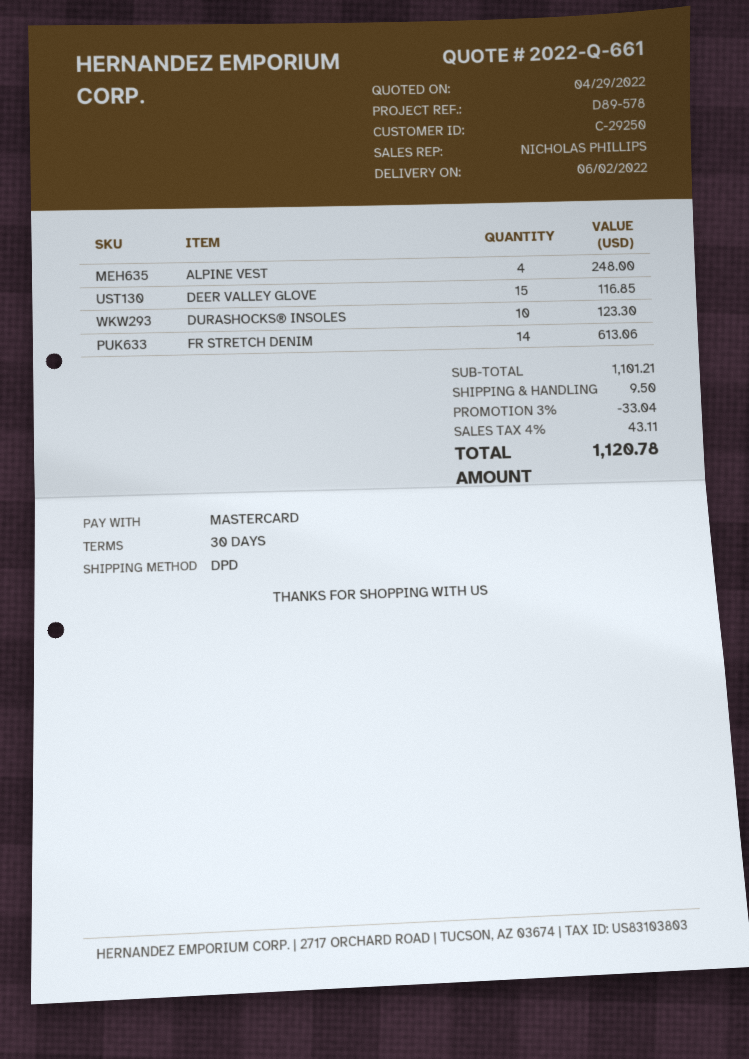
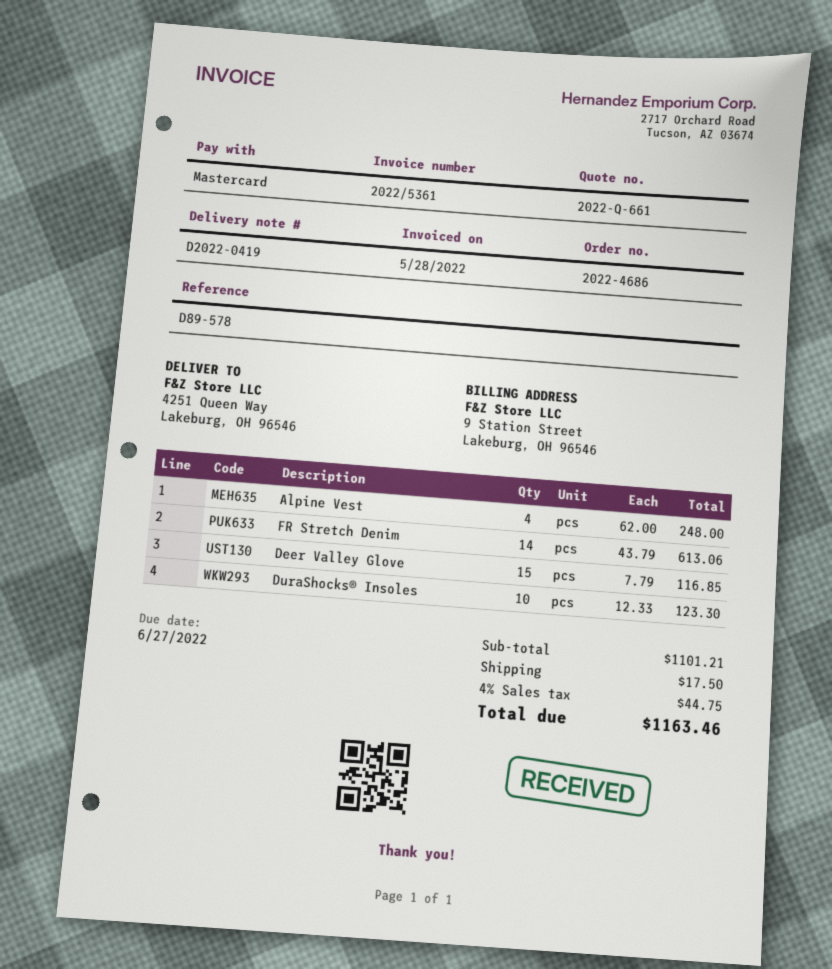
discount: 3% = 33.04 -> none
shipping: 9.50 -> 17.50
tax: 4% = 43.11 -> 4% = 44.75
total: 1120.78 -> 1163.46

